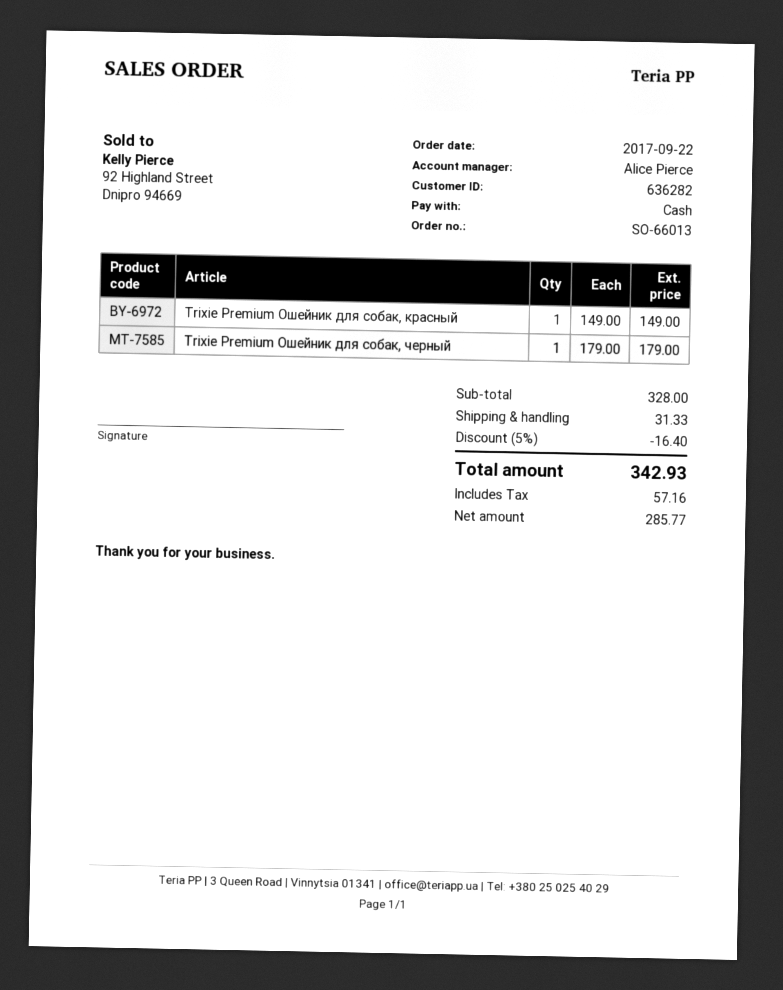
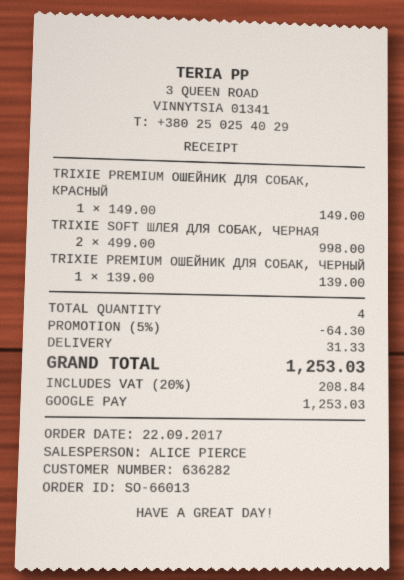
payment method: cash -> Google Pay
Trixie Premium Ошейник для собак, черный: 1 x 179.00 = 179.00 -> 1 x 139.00 = 139.00
TRIXIE SOFT ШЛЕЯ ДЛЯ СОБАК, ЧЕРНАЯ: none -> 2 x 499.00 = 998.00
discount: 5% = 16.40 -> 5% = 64.30
tax: 57.16 -> 208.84
total: 342.93 -> 1253.03

